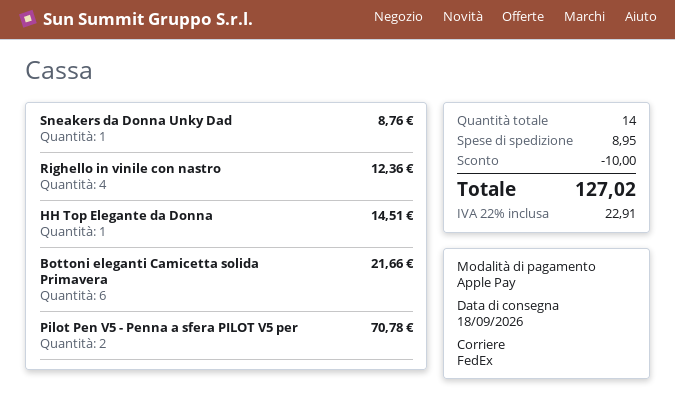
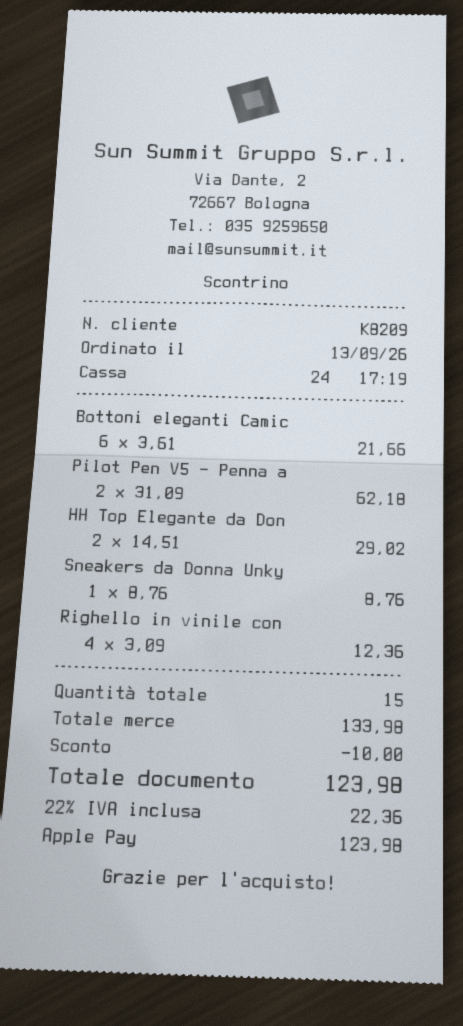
HH Top Elegante da Donna: 1 for 14.51 -> 2 for 29.02
Pilot Pen V5 - Penna a sfera PILOT V5 per: 2 for 70.78 -> 2 for 62.18
total quantity: 14 -> 15
shipping: 8.95 -> none
tax: 22% = 22.91 -> 22% = 22.36
total: 127.02 -> 123.98

